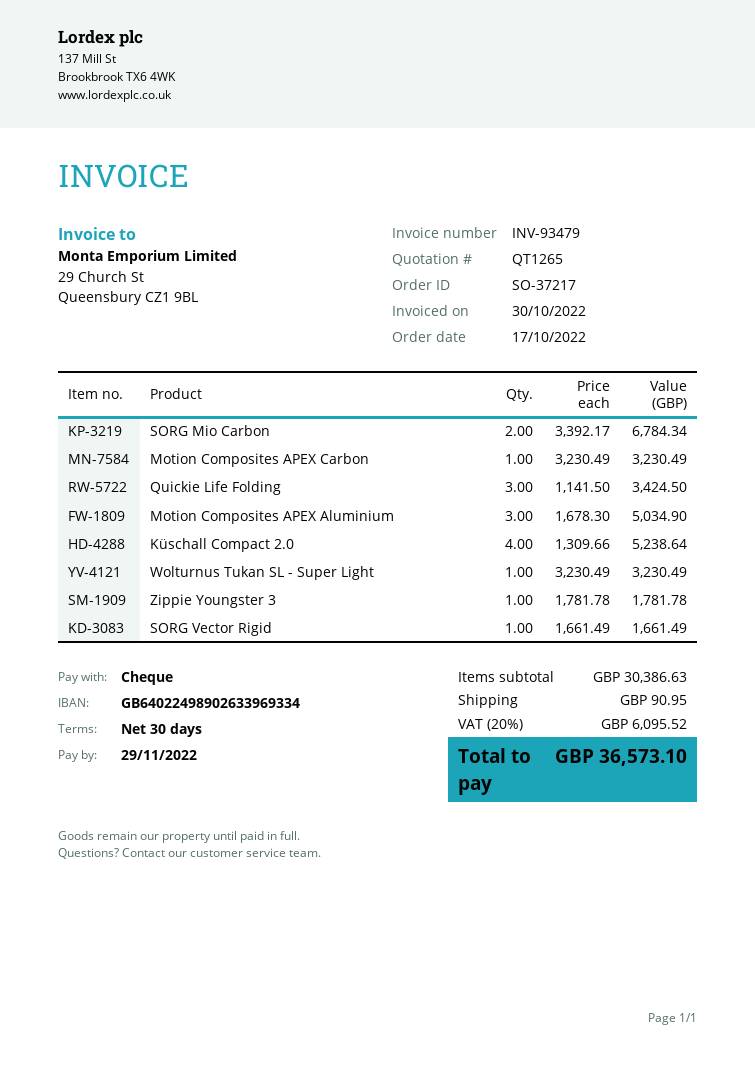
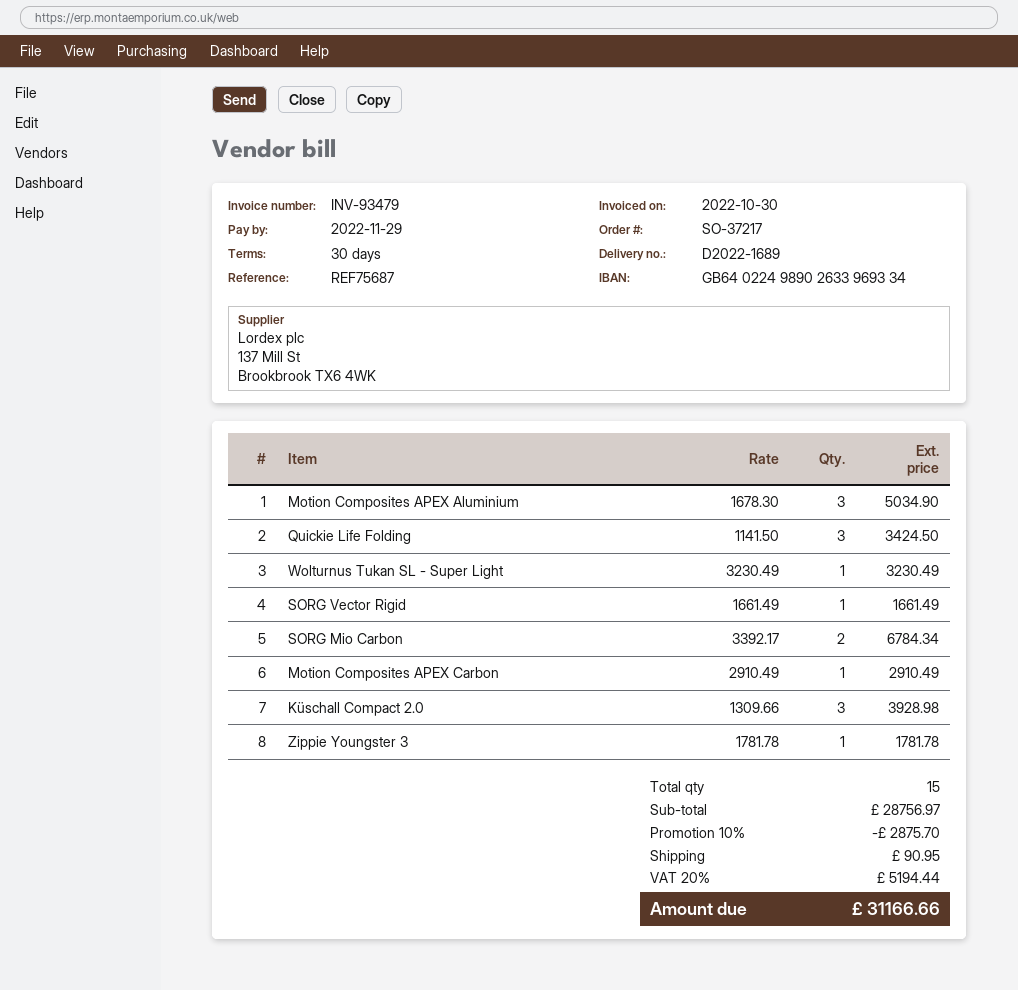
Motion Composites APEX Carbon: 1 x 3230.49 = 3230.49 -> 1 x 2910.49 = 2910.49
Küschall Compact 2.0: 4 x 1309.66 = 5238.64 -> 3 x 1309.66 = 3928.98
subtotal: 30386.63 -> 28756.97
discount: none -> 10% = 2875.70
tax: 20% = 6095.52 -> 20% = 5194.44
total: 36573.10 -> 31166.66

